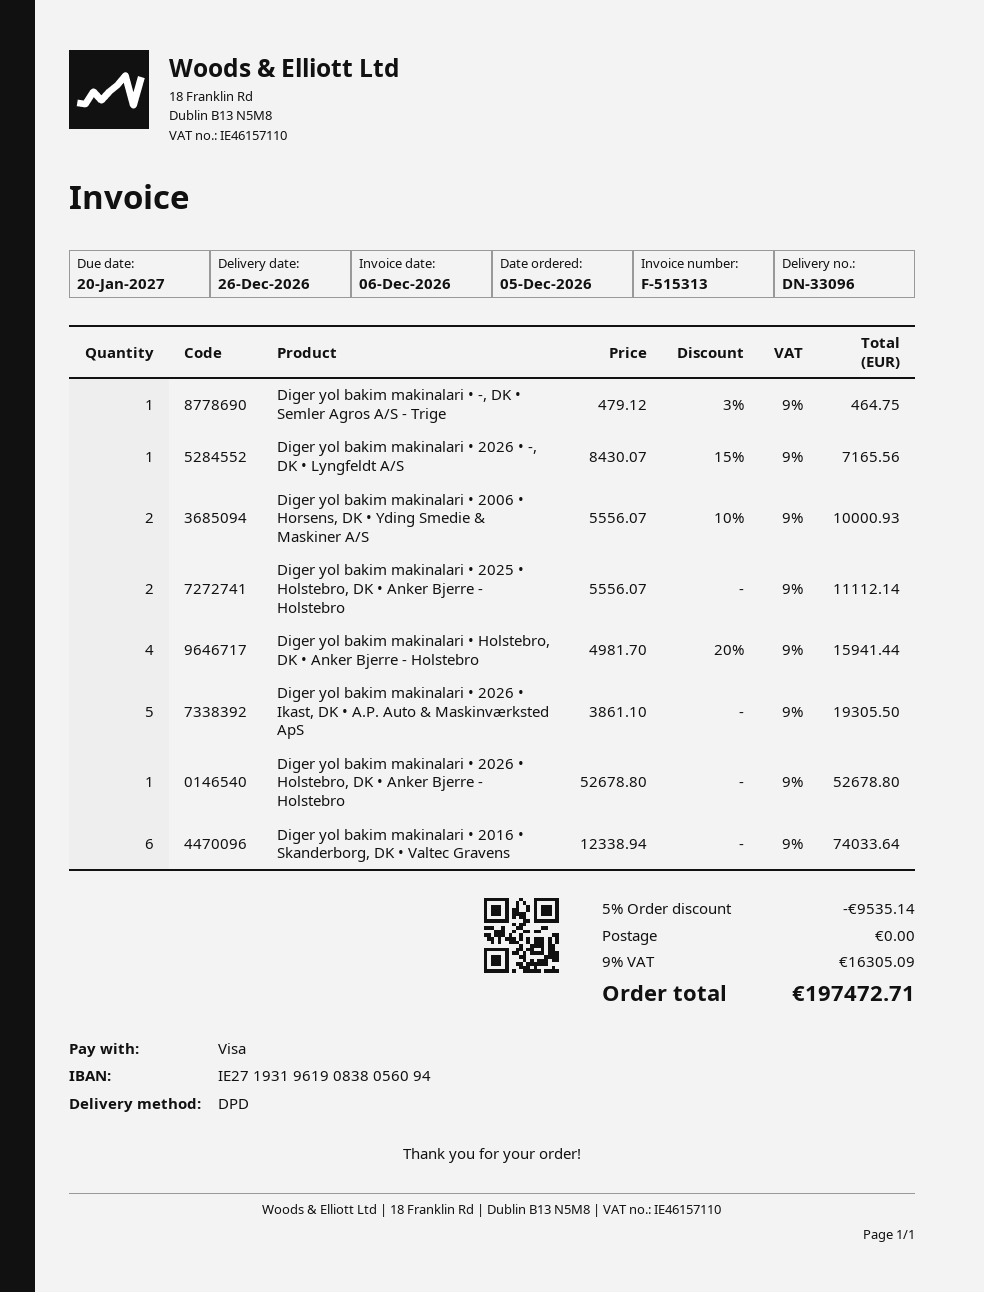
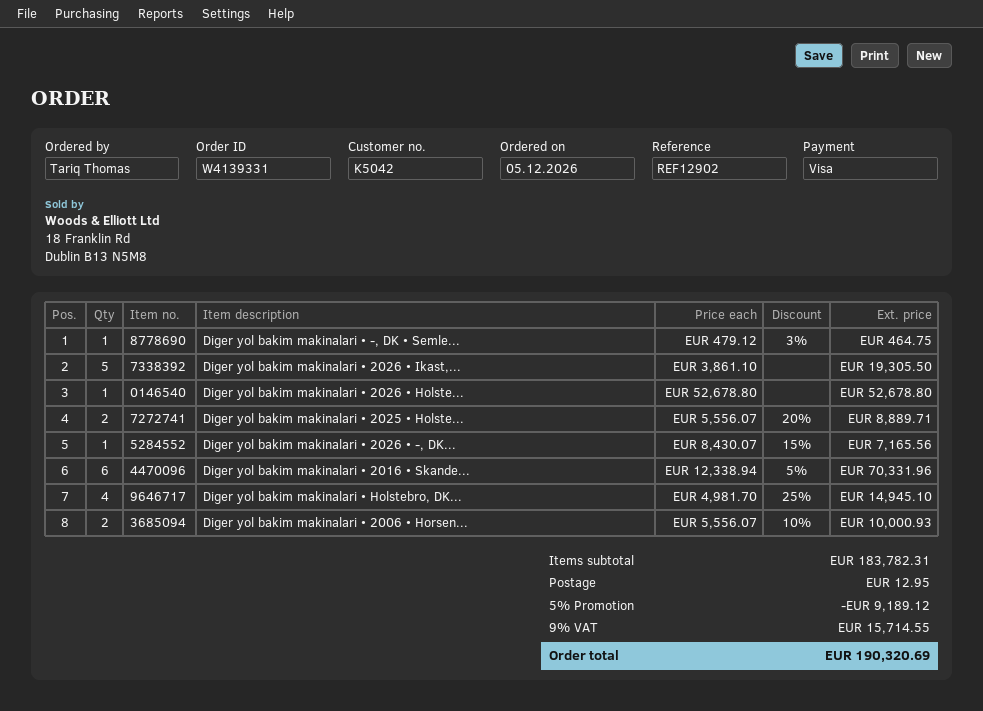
Diger yol bakim makinalari • 2025 • Holstebro, DK • Anker Bjerre - Holstebro: 2 x 5556.07 = 11112.14 -> 2 x 5556.07 - 20% = 8889.71
Diger yol bakim makinalari • Holstebro, DK • Anker Bjerre - Holstebro: 4 x 4981.70 - 20% = 15941.44 -> 4 x 4981.70 - 25% = 14945.10
Diger yol bakim makinalari • 2016 • Skanderborg, DK • Valtec Gravens: 6 x 12338.94 = 74033.64 -> 6 x 12338.94 - 5% = 70331.96
discount: 5% = 9535.14 -> 5% = 9189.12
shipping: 0.00 -> 12.95
tax: 9% = 16305.09 -> 9% = 15714.55
total: 197472.71 -> 190320.69

